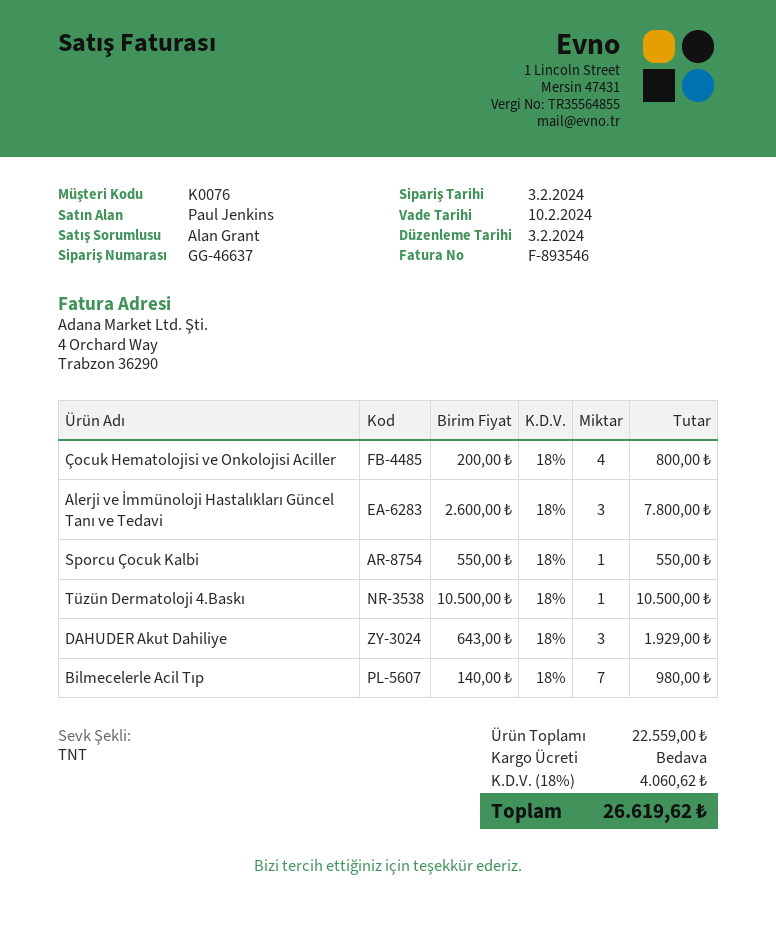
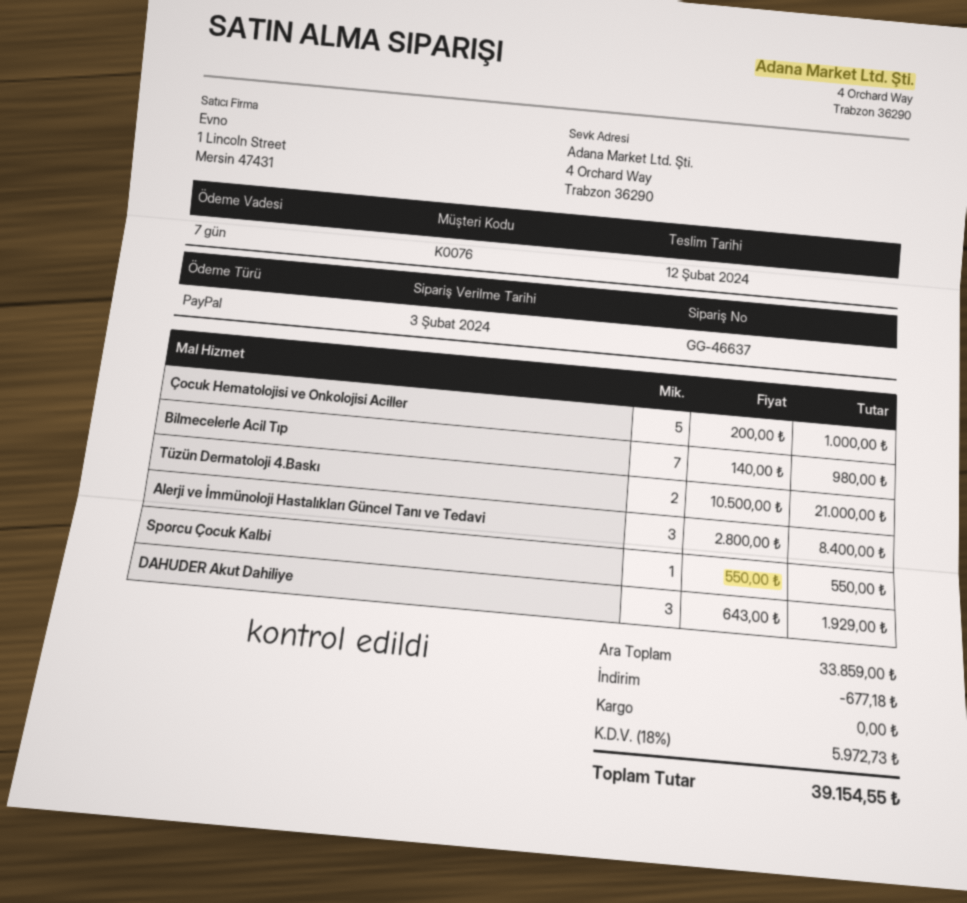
Çocuk Hematolojisi ve Onkolojisi Aciller: 4 x 200.00 = 800.00 -> 5 x 200.00 = 1000.00
Alerji ve İmmünoloji Hastalıkları Güncel Tanı ve Tedavi: 3 x 2600.00 = 7800.00 -> 3 x 2800.00 = 8400.00
Tüzün Dermatoloji 4.Baskı: 1 x 10500.00 = 10500.00 -> 2 x 10500.00 = 21000.00
subtotal: 22559.00 -> 33859.00
discount: none -> 677.18
tax: 18% = 4060.62 -> 18% = 5972.73
total: 26619.62 -> 39154.55

